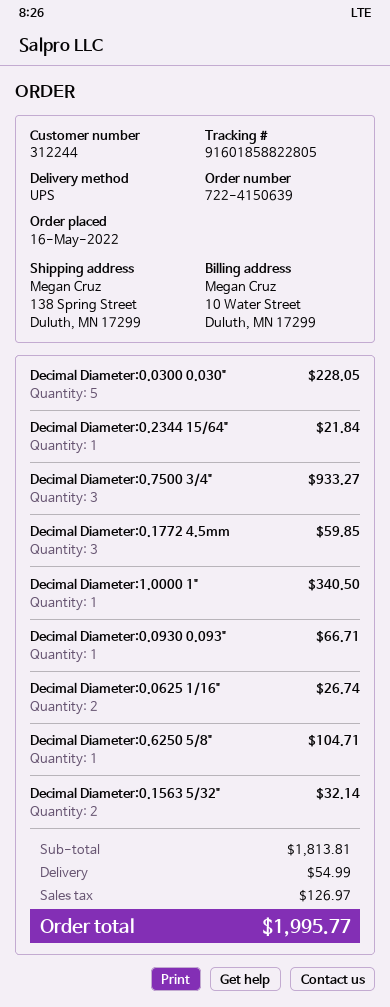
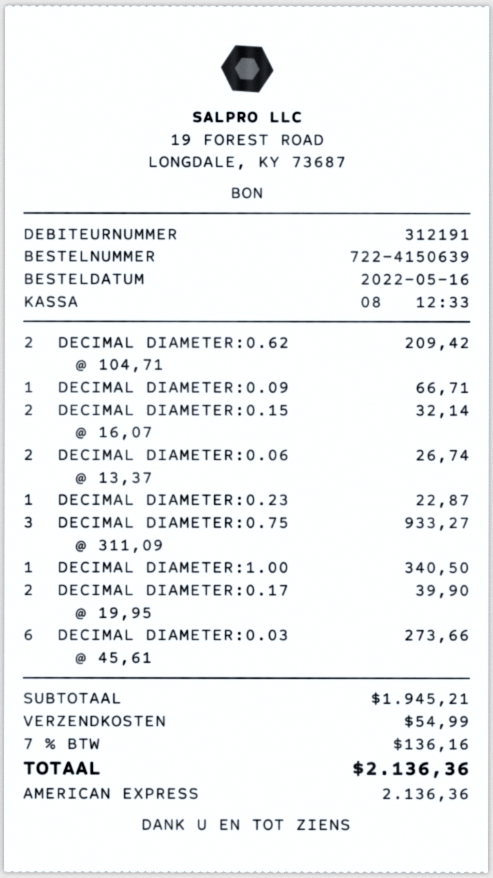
customer number: 312244 -> 312191
Decimal Diameter:0.0300 0.030": 5 for 228.05 -> 6 for 273.66
Decimal Diameter:0.2344 15/64": 1 for 21.84 -> 1 for 22.87
Decimal Diameter:0.1772 4.5mm: 3 for 59.85 -> 2 for 39.90
Decimal Diameter:0.6250 5/8": 1 for 104.71 -> 2 for 209.42
subtotal: 1813.81 -> 1945.21
tax: 126.97 -> 136.16
total: 1995.77 -> 2136.36

